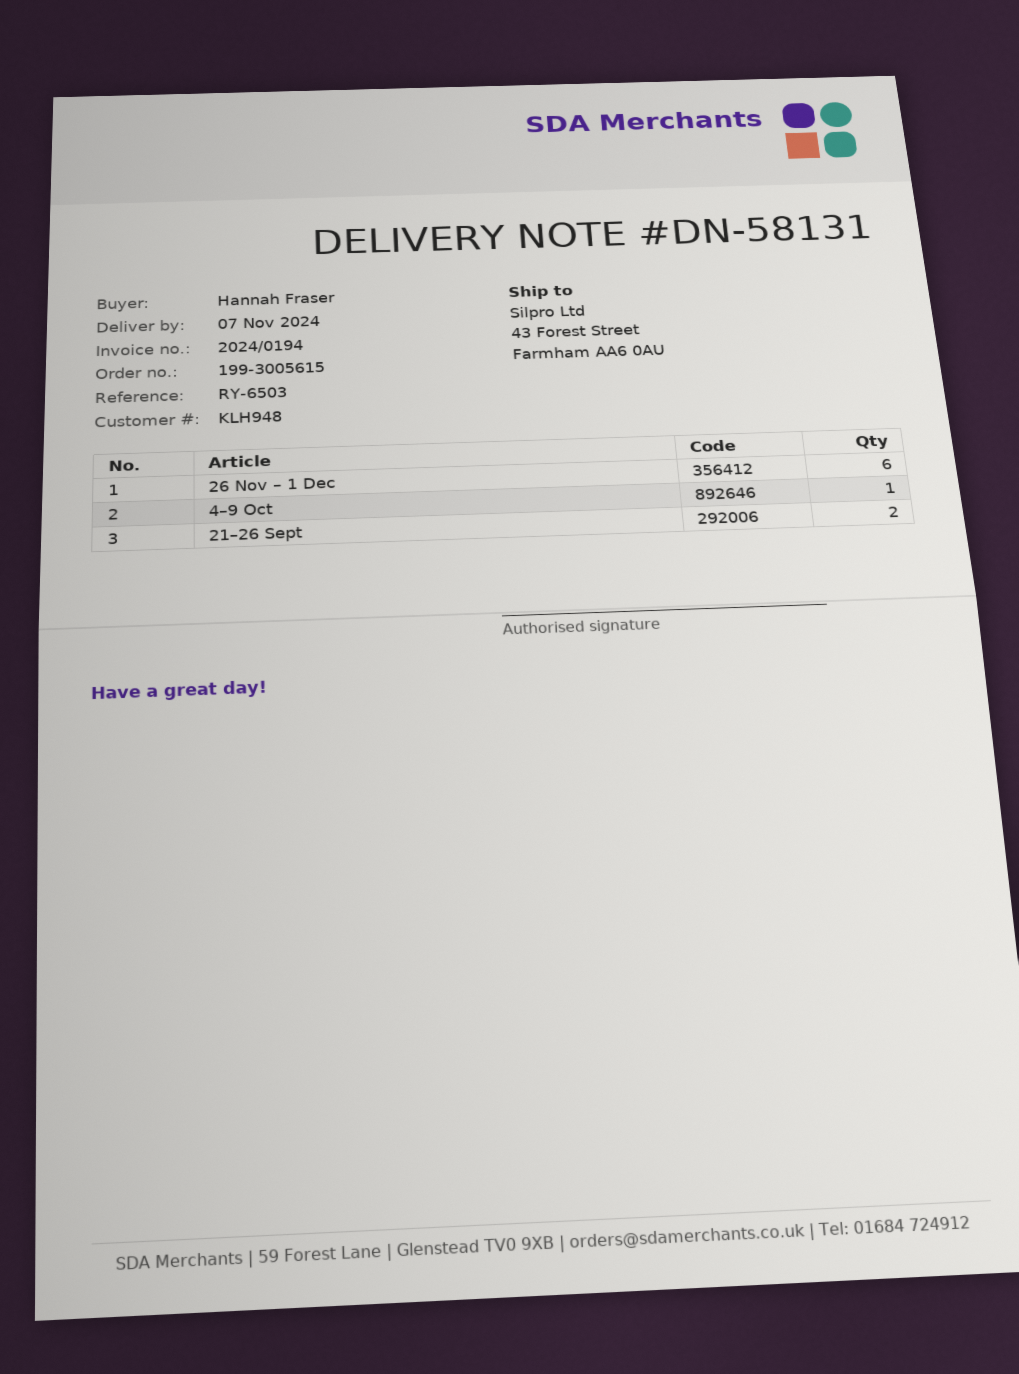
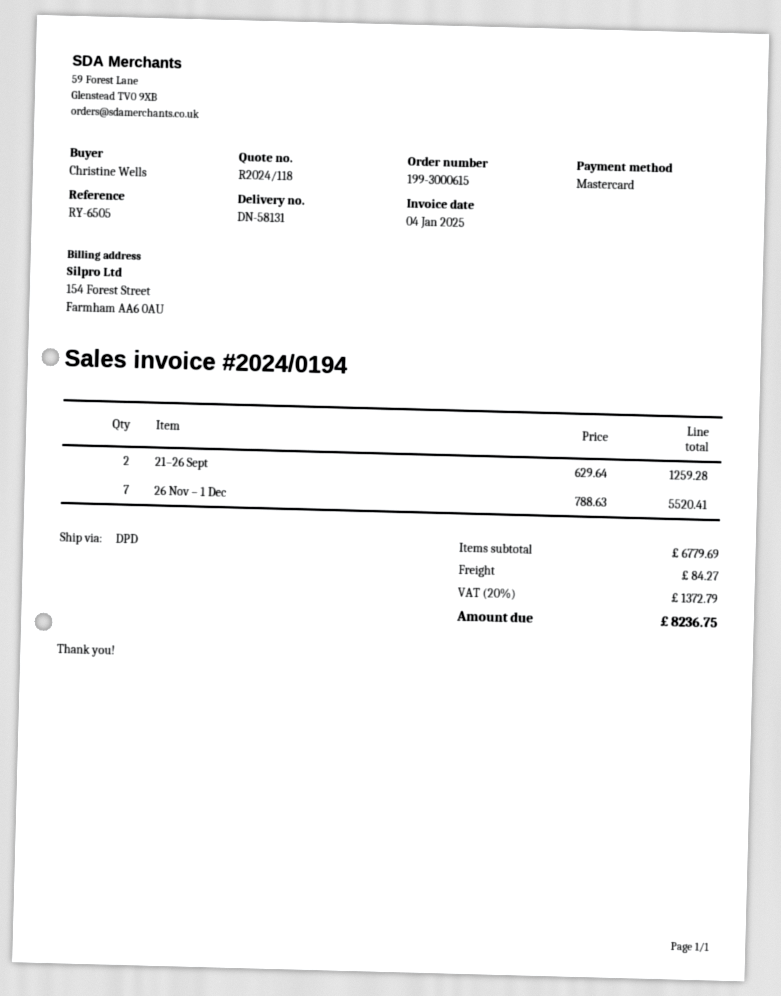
order number: 199-3005615 -> 199-3000615
reference: RY-6503 -> RY-6505
ordered by: Hannah Fraser -> Christine Wells
26 Nov – 1 Dec: 6 -> 7
4–9 Oct: 1 -> none

